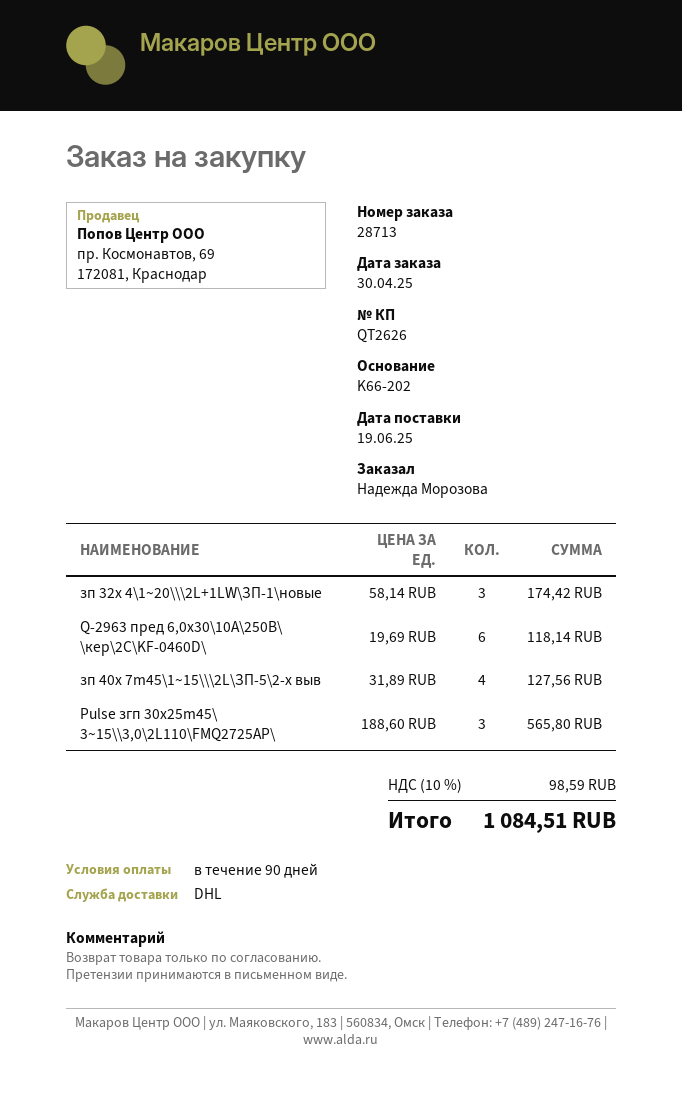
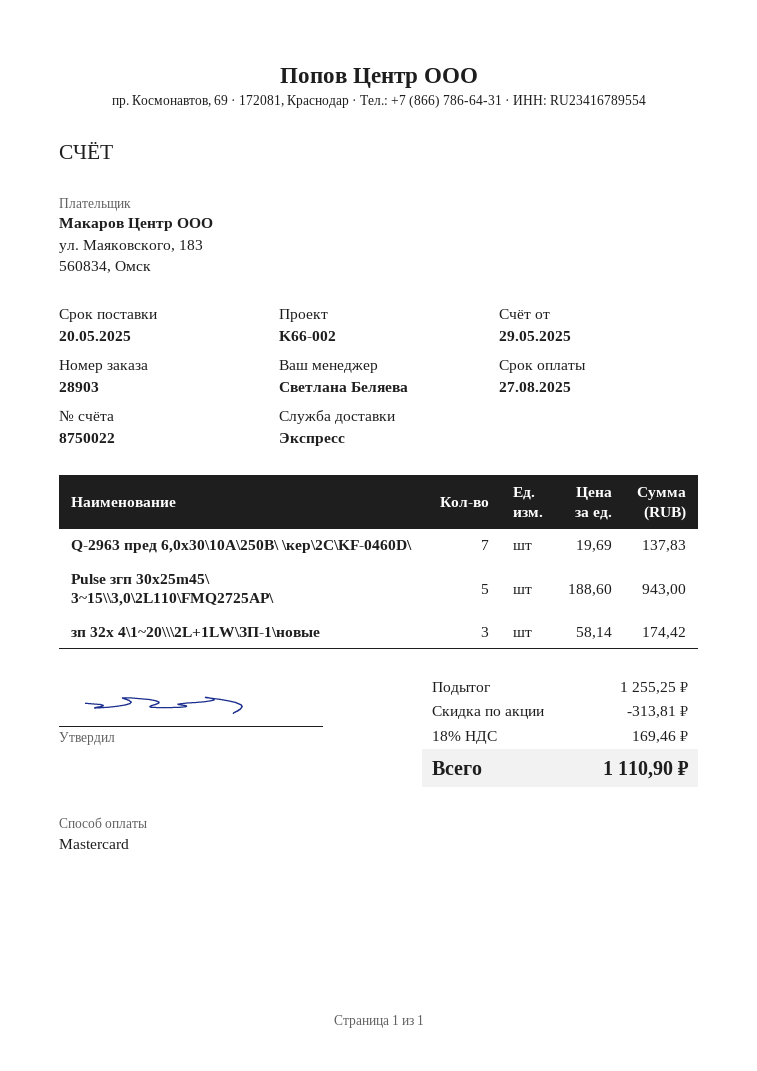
order number: 28713 -> 28903
delivery date: 2025-06-19 -> 2025-05-20
reference: K66-202 -> K66-002
shipping method: DHL -> express
Q-2963 пред 6,0x30\10А\250В\ \кер\2C\KF-0460D\: 6 x 19.69 = 118.14 -> 7 x 19.69 = 137.83
зп 40x 7m45\1~15\\\2L\ЗП-5\2-х выв: 4 x 31.89 = 127.56 -> none
Pulse згп 30x25m45\ 3~15\\3,0\2L110\FMQ2725AP\: 3 x 188.60 = 565.80 -> 5 x 188.60 = 943.00
discount: none -> 313.81
tax: 10% = 98.59 -> 18% = 169.46
total: 1084.51 -> 1110.90

